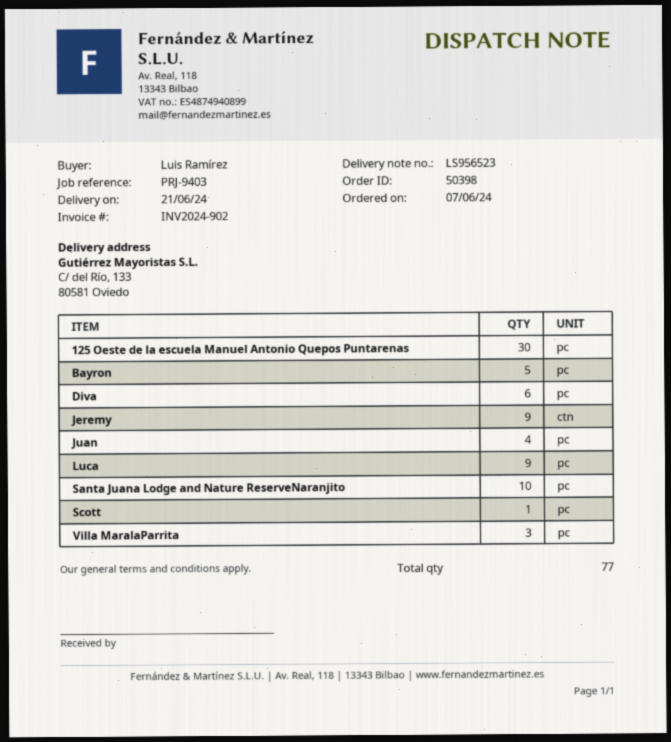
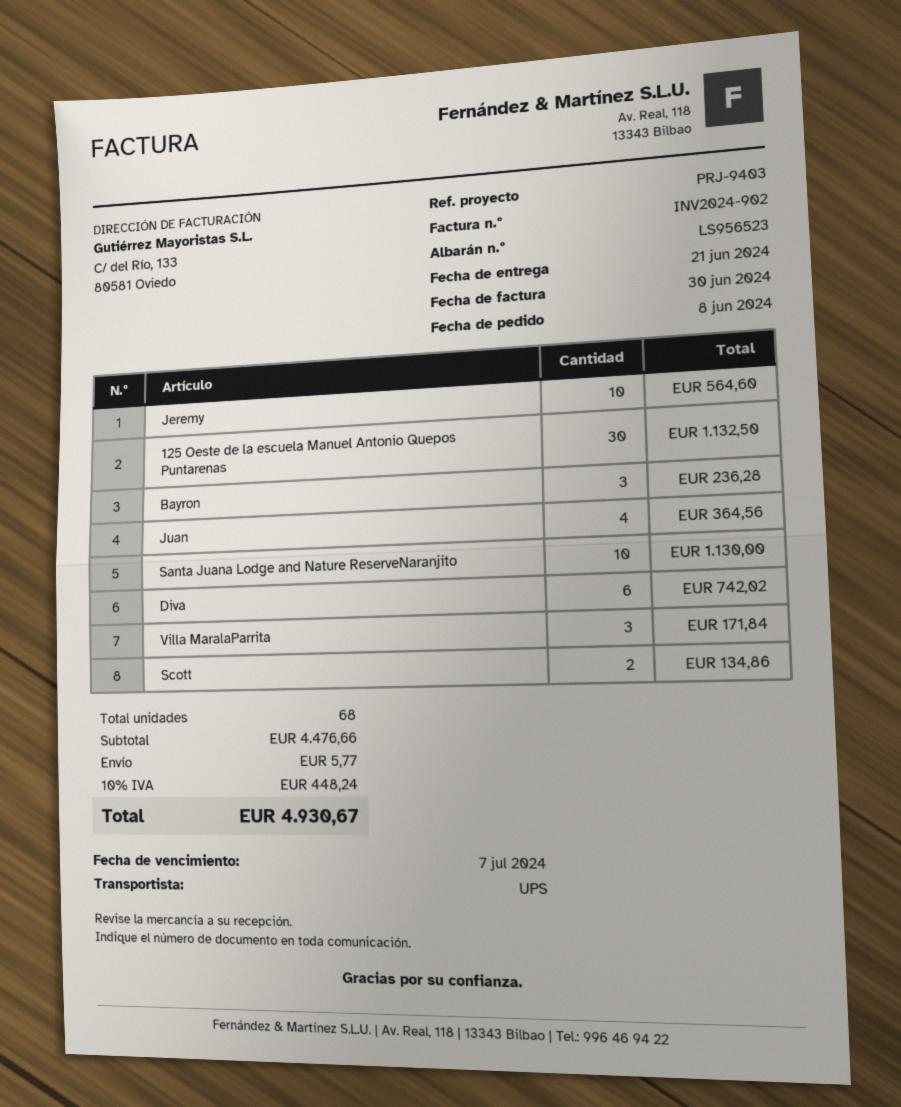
order date: 2024-06-07 -> 2024-06-08
Bayron: 5 -> 3
Jeremy: 9 -> 10
Luca: 9 -> none
Scott: 1 -> 2
total quantity: 77 -> 68

